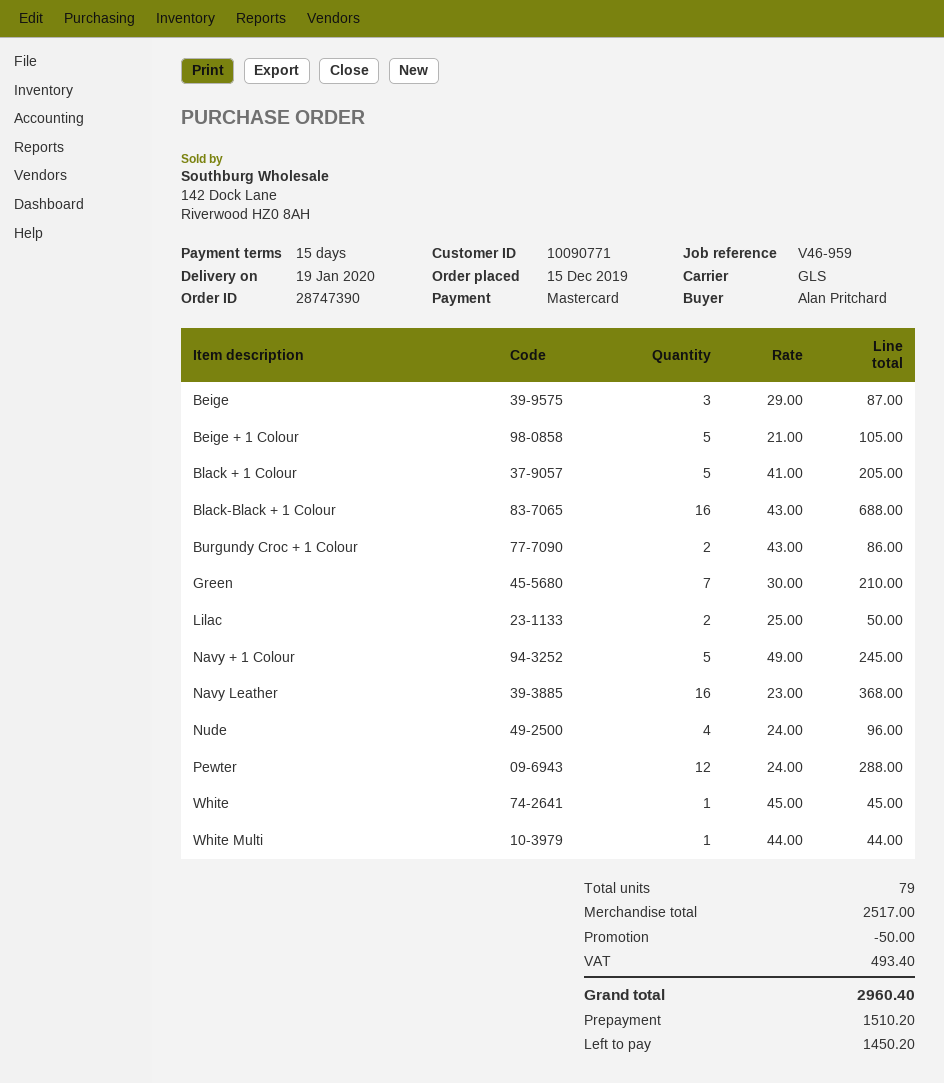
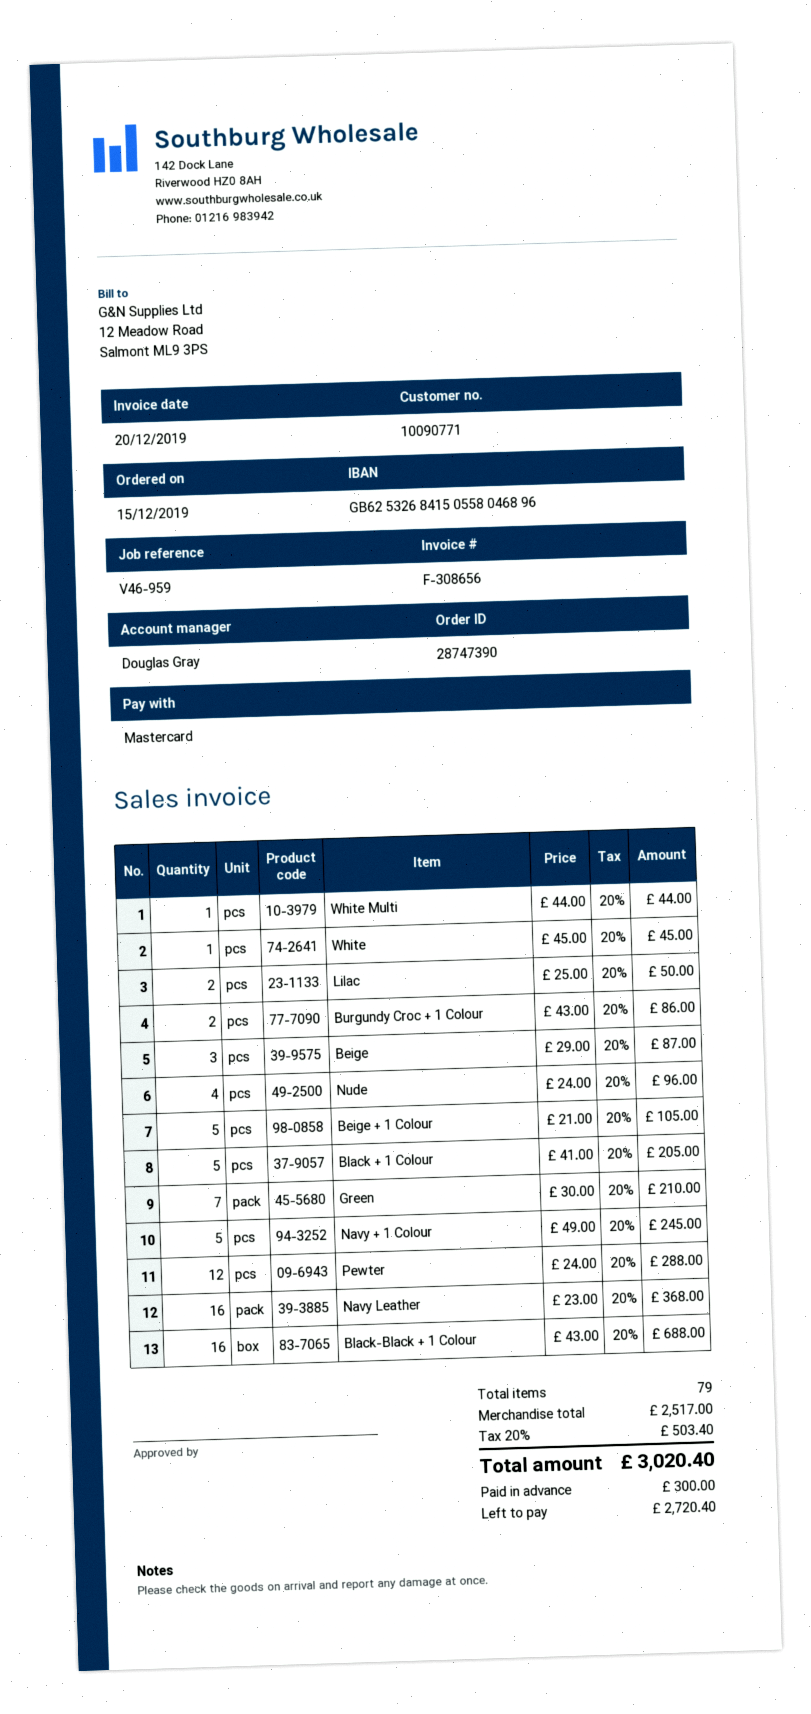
discount: 50.00 -> none
tax: 493.40 -> 503.40
total: 2960.40 -> 3020.40
deposit: 1510.20 -> 300.00
balance: 1450.20 -> 2720.40

